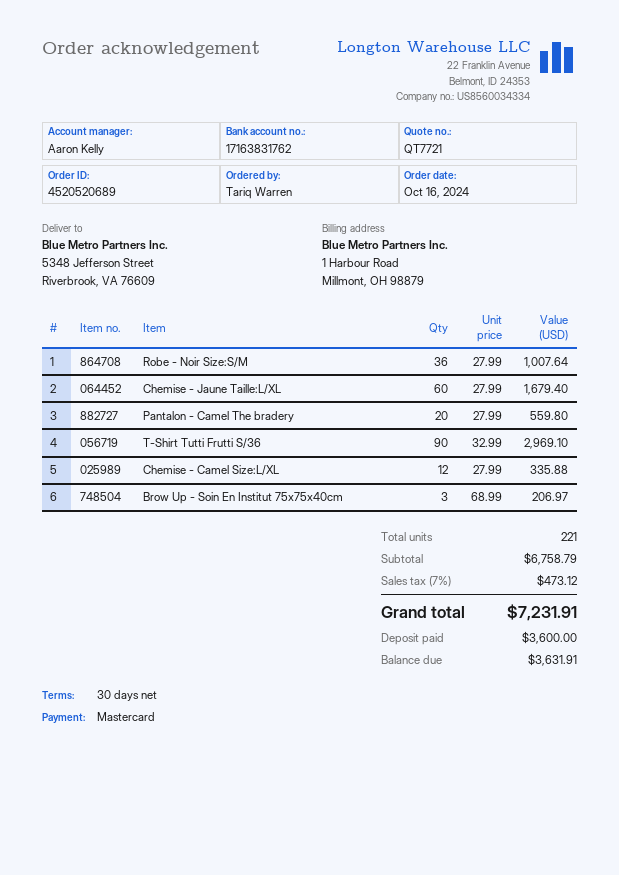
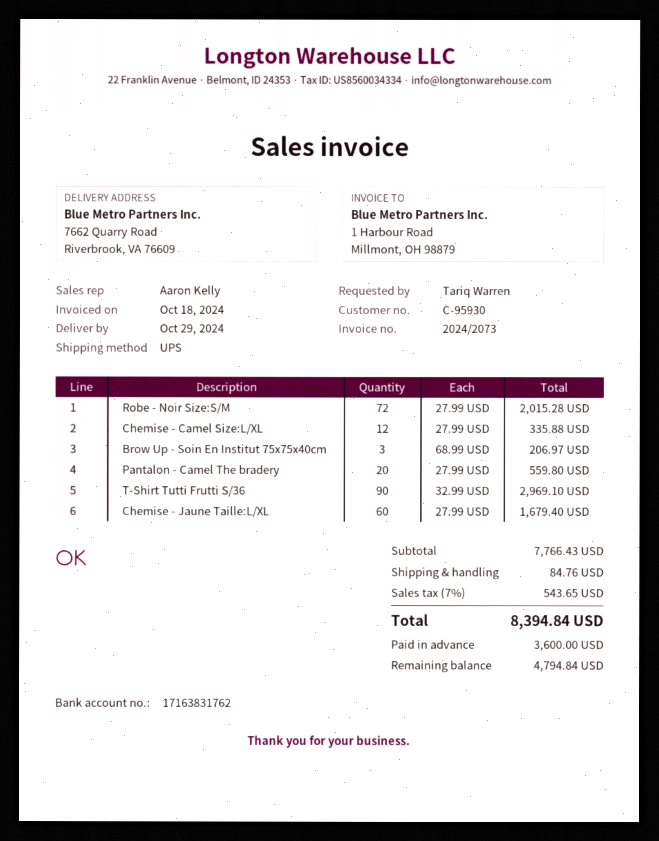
ship to: 5348 Jefferson Street, Riverbrook, VA 76609 -> 7662 Quarry Road, Riverbrook, VA 76609
Robe - Noir Size:S/M: 36 x 27.99 = 1007.64 -> 72 x 27.99 = 2015.28
subtotal: 6758.79 -> 7766.43
shipping: none -> 84.76
tax: 7% = 473.12 -> 7% = 543.65
total: 7231.91 -> 8394.84
balance: 3631.91 -> 4794.84

